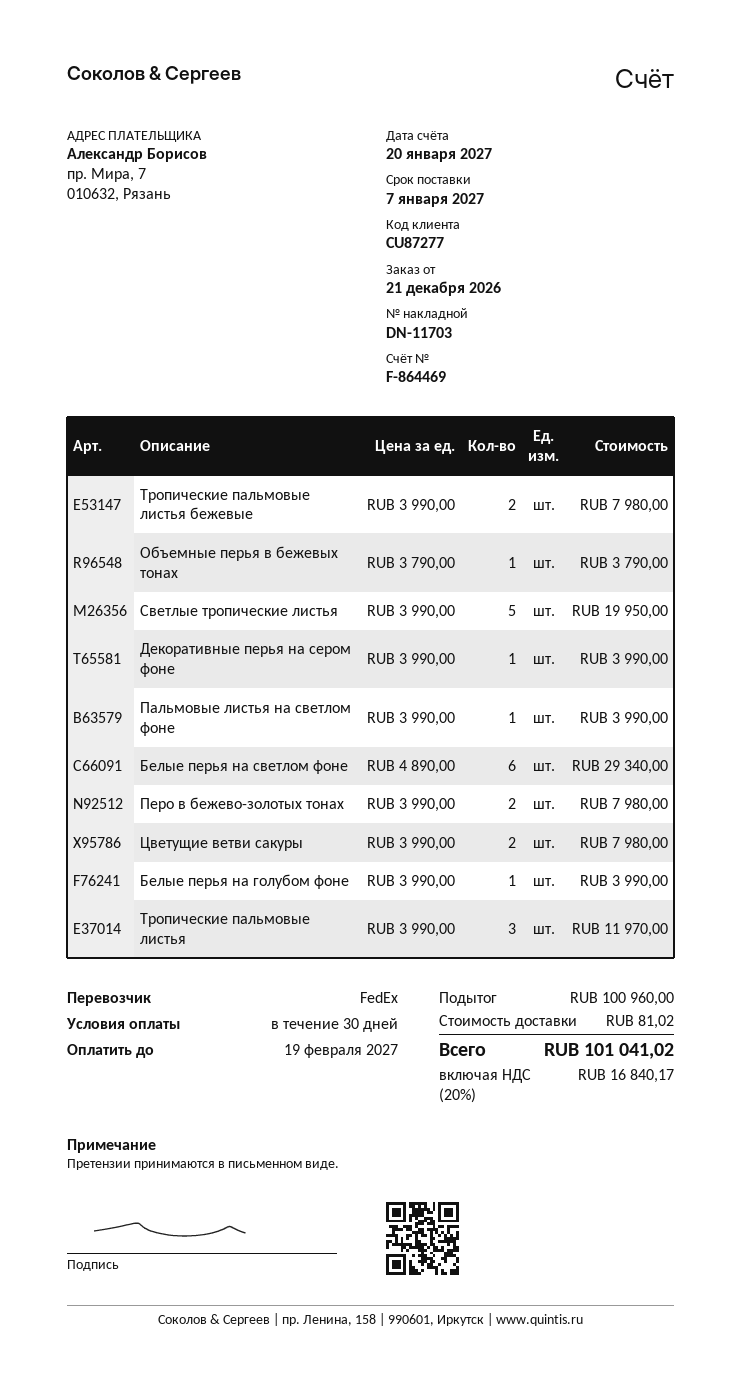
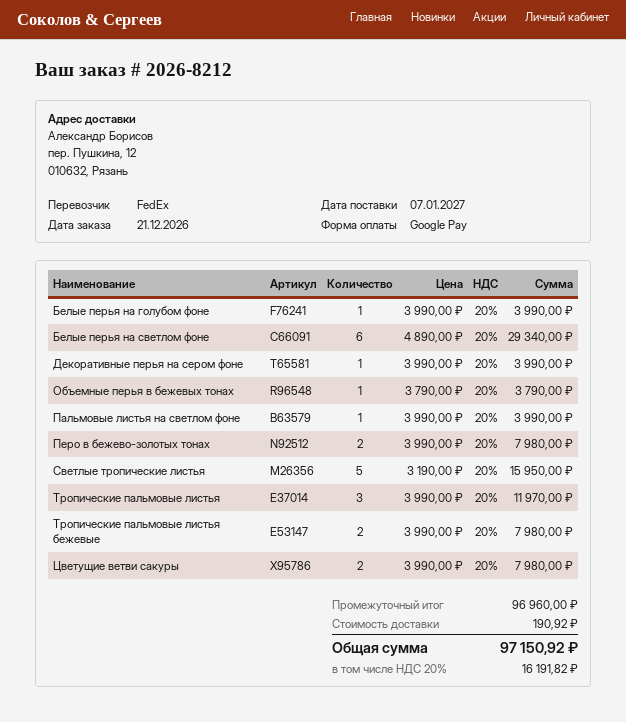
Светлые тропические листья: 5 x 3990.00 = 19950.00 -> 5 x 3190.00 = 15950.00
subtotal: 100960.00 -> 96960.00
shipping: 81.02 -> 190.92
tax: 20% = 16840.17 -> 20% = 16191.82
total: 101041.02 -> 97150.92

